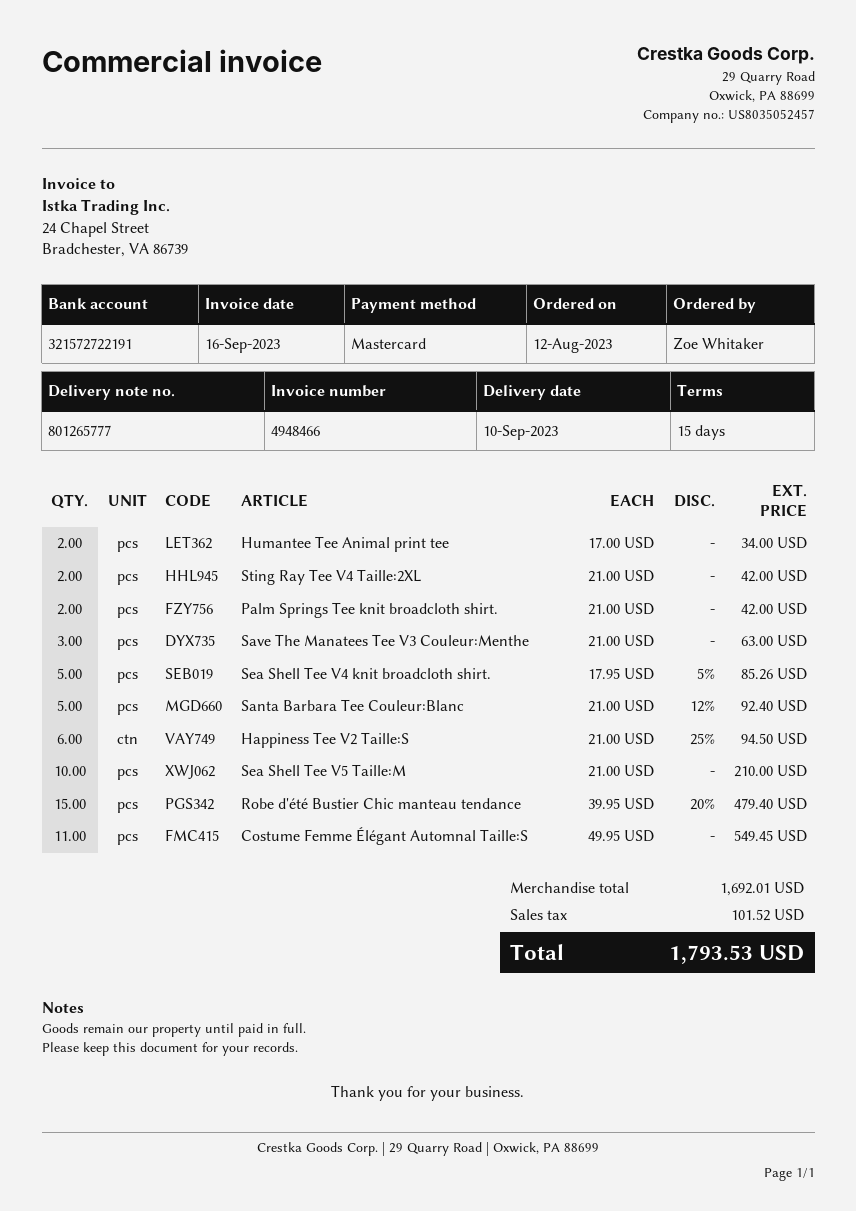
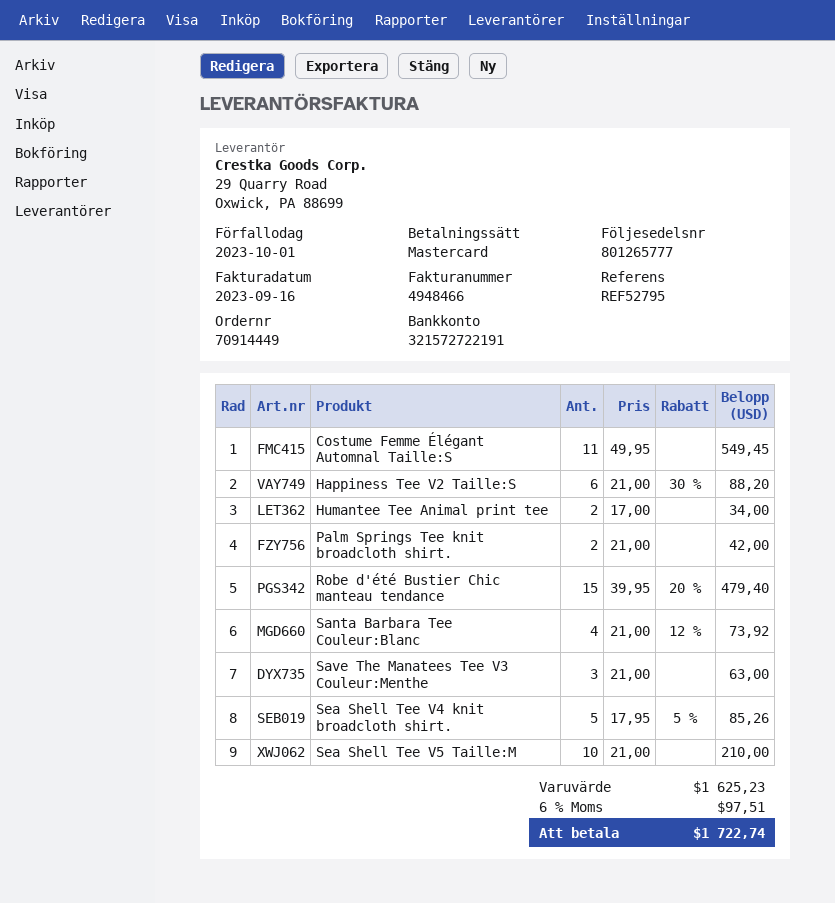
Sting Ray Tee V4 Taille:2XL: 2 x 21.00 = 42.00 -> none
Santa Barbara Tee Couleur:Blanc: 5 x 21.00 - 12% = 92.40 -> 4 x 21.00 - 12% = 73.92
Happiness Tee V2 Taille:S: 6 x 21.00 - 25% = 94.50 -> 6 x 21.00 - 30% = 88.20
subtotal: 1692.01 -> 1625.23
tax: 101.52 -> 97.51
total: 1793.53 -> 1722.74

